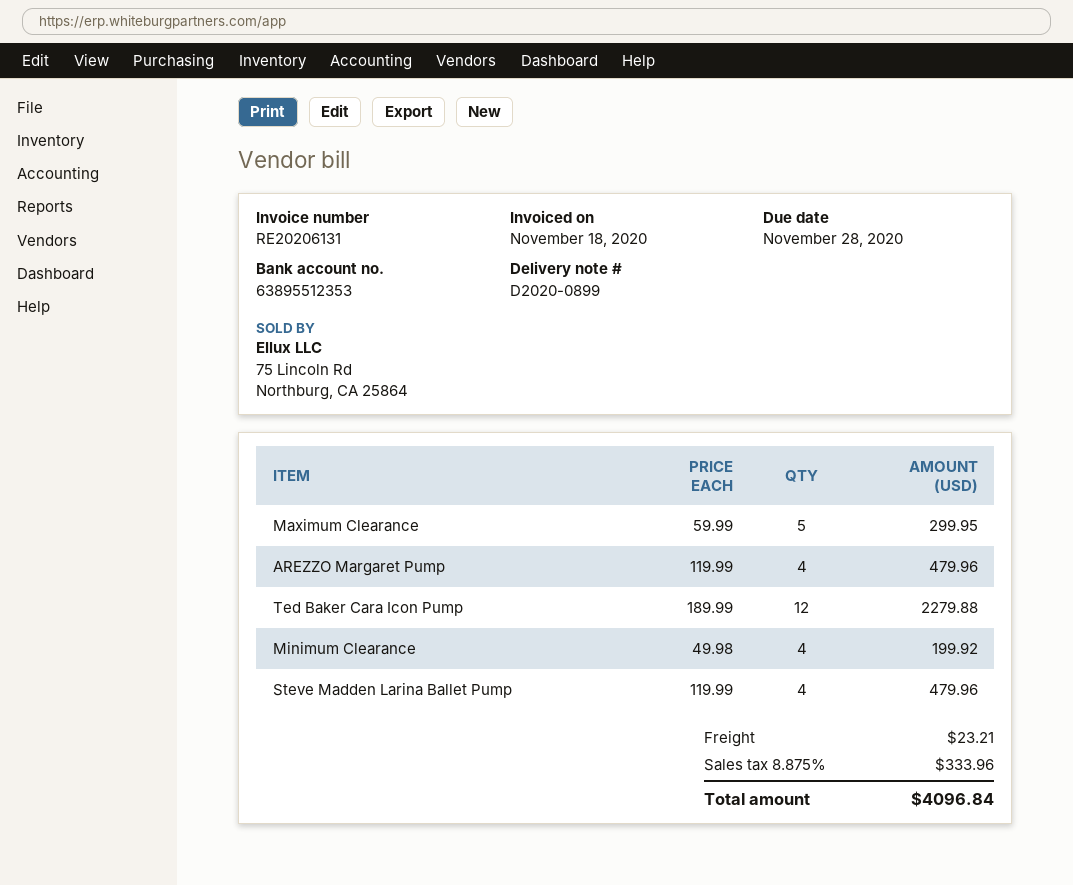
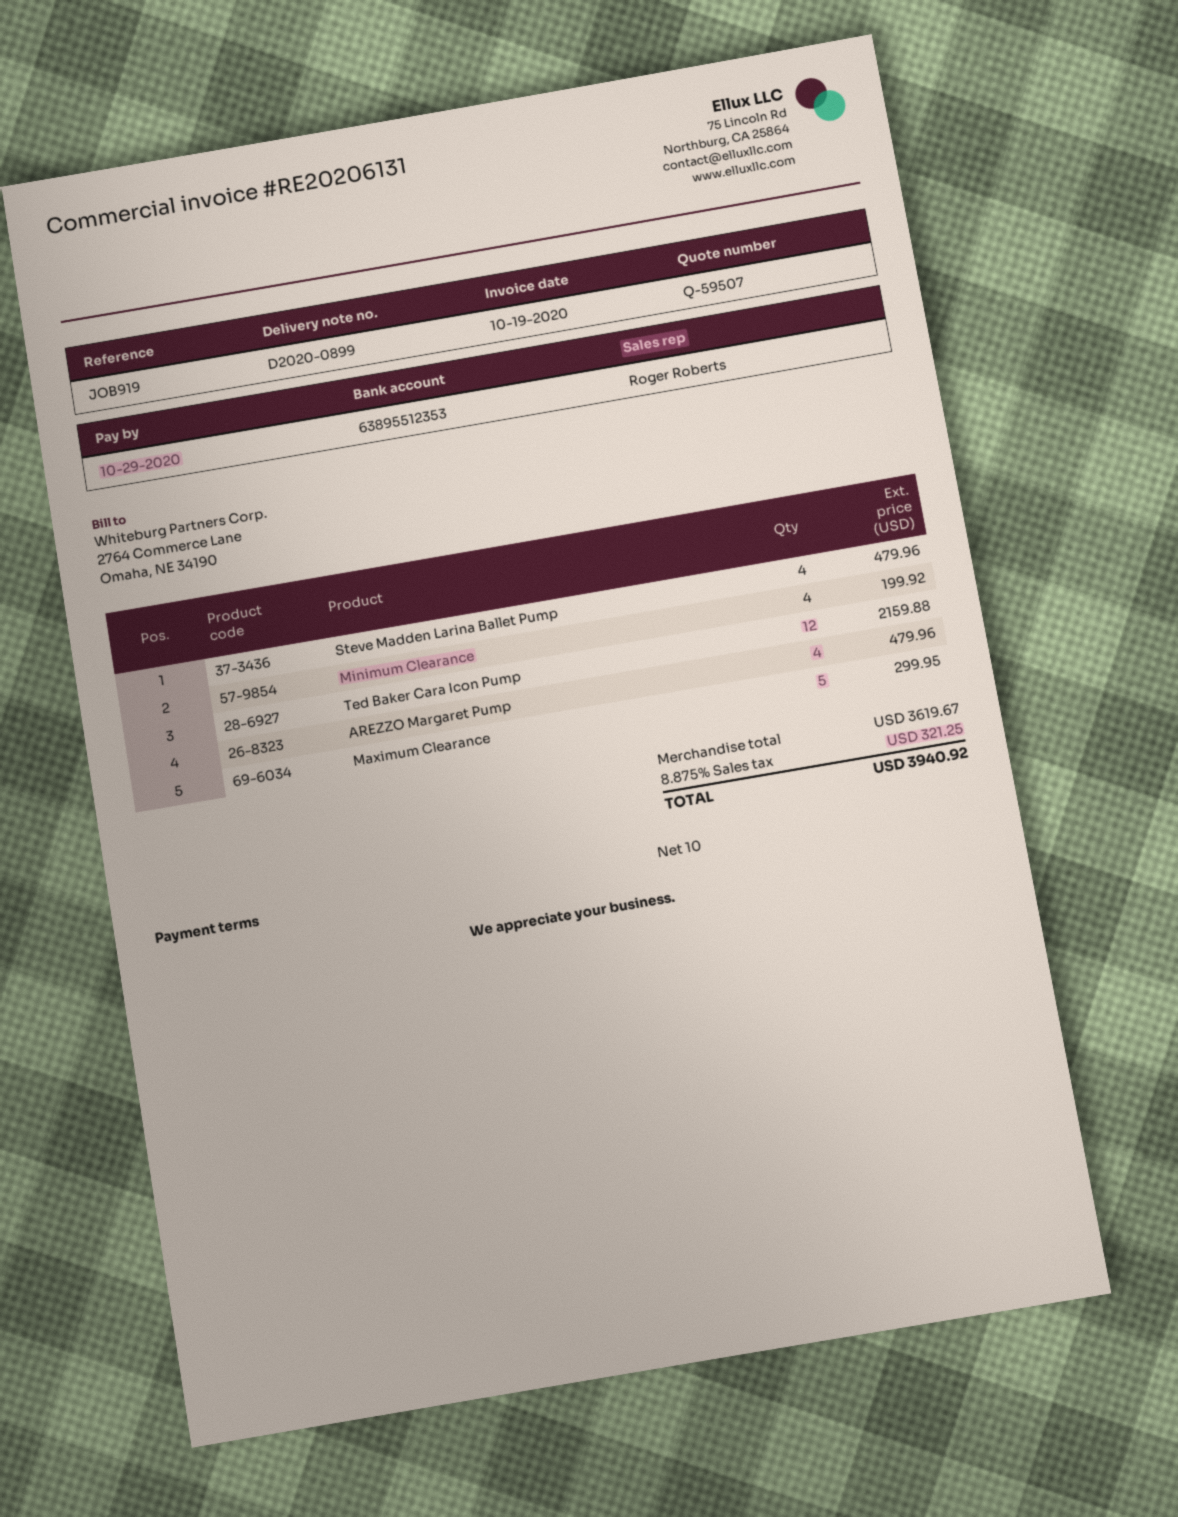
invoice date: 2020-11-18 -> 2020-10-19
due date: 2020-11-28 -> 2020-10-29
Ted Baker Cara Icon Pump: 12 for 2279.88 -> 12 for 2159.88
shipping: 23.21 -> none
tax: 8.875% = 333.96 -> 8.875% = 321.25
total: 4096.84 -> 3940.92

